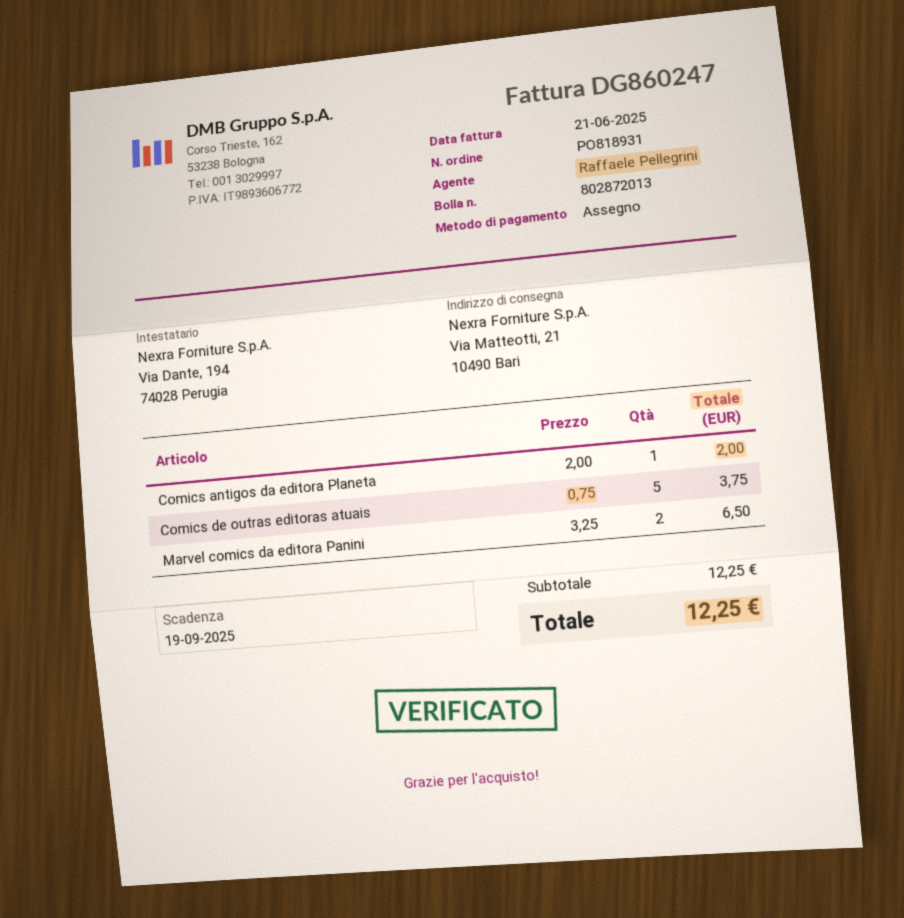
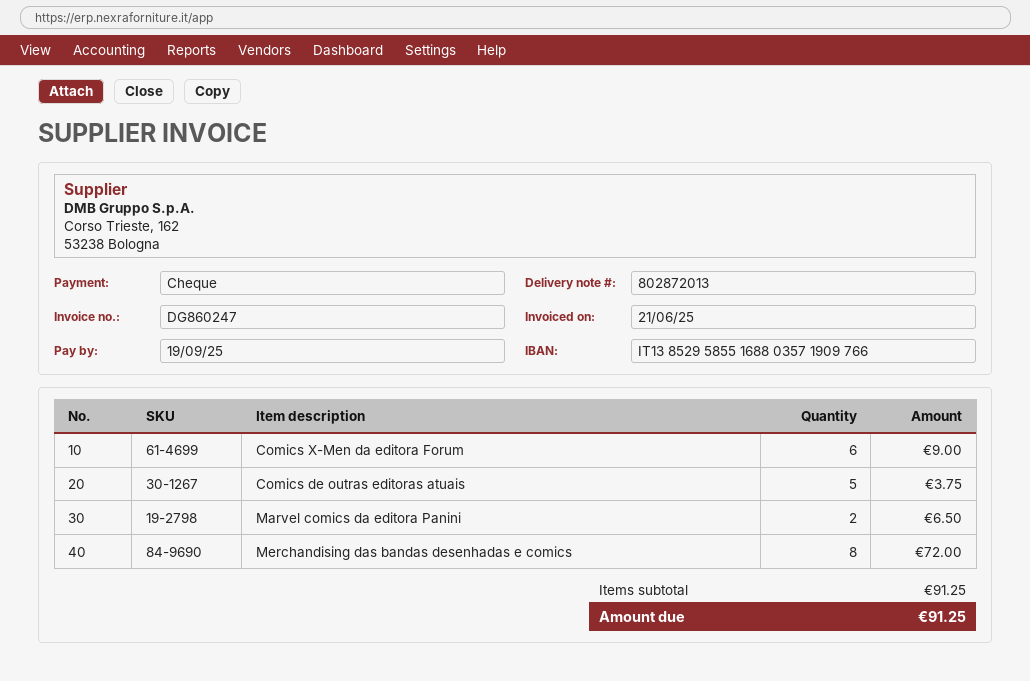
Comics antigos da editora Planeta: 1 for 2.00 -> none
Comics X-Men da editora Forum: none -> 6 for 9.00
Merchandising das bandas desenhadas e comics: none -> 8 for 72.00
subtotal: 12.25 -> 91.25
total: 12.25 -> 91.25

